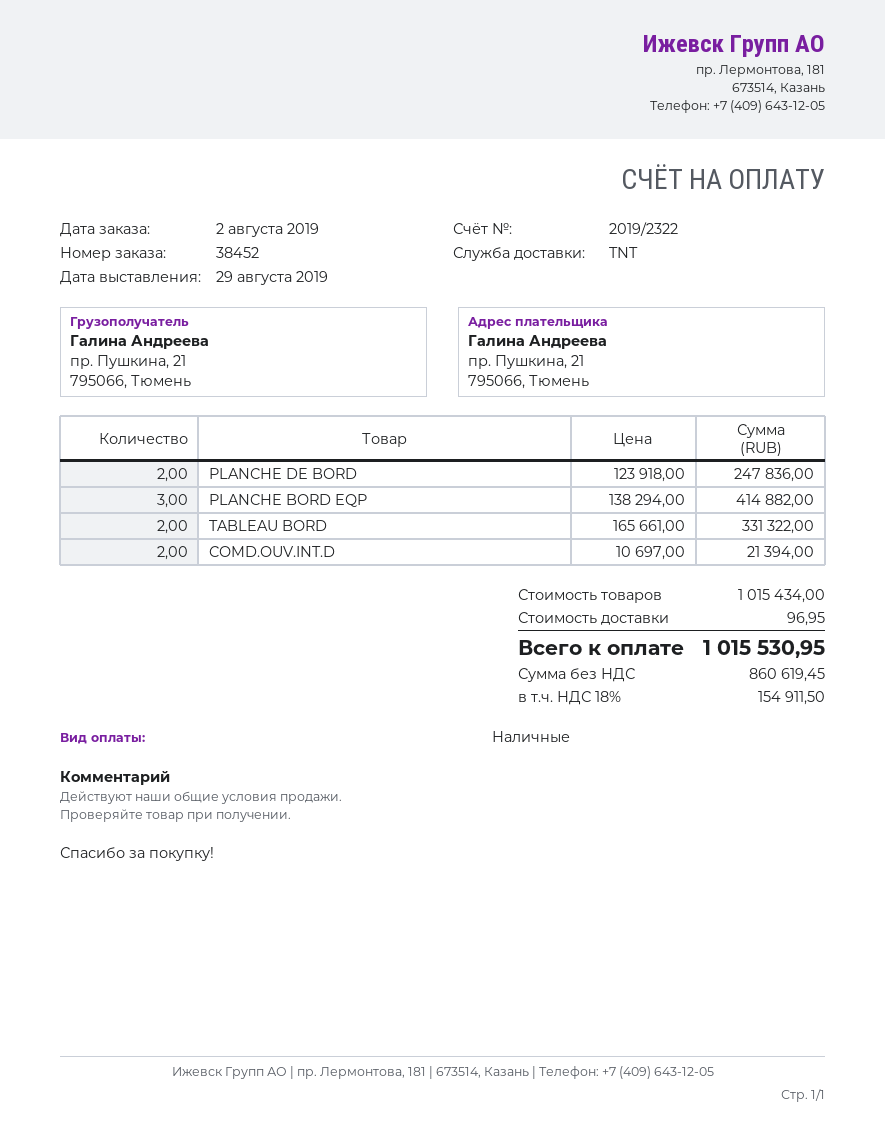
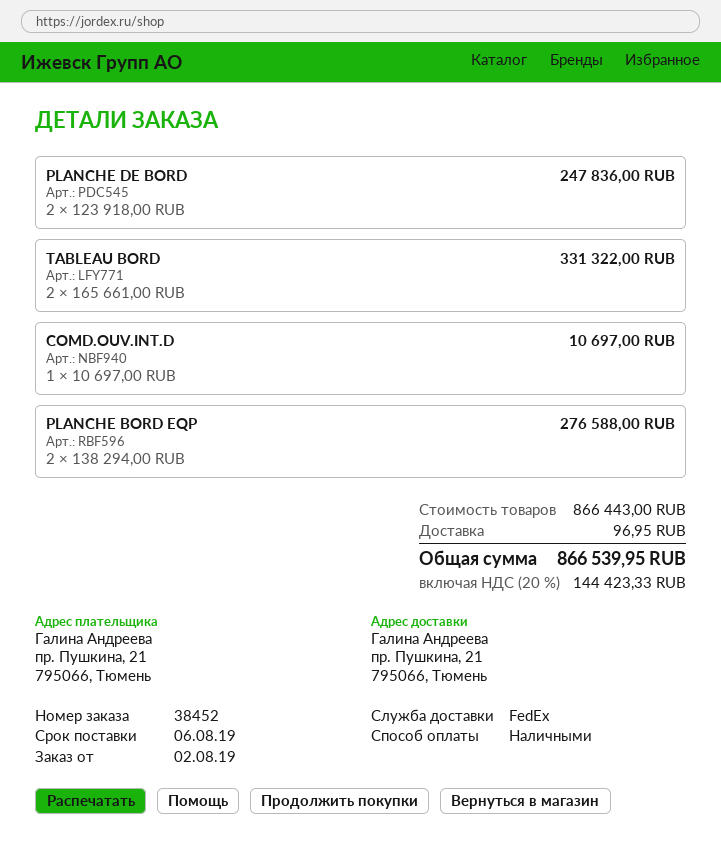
shipping method: TNT -> FedEx
PLANCHE BORD EQP: 3 x 138294.00 = 414882.00 -> 2 x 138294.00 = 276588.00
COMD.OUV.INT.D: 2 x 10697.00 = 21394.00 -> 1 x 10697.00 = 10697.00
subtotal: 1015434.00 -> 866443.00
tax: 18% = 154911.50 -> 20% = 144423.33
total: 1015530.95 -> 866539.95

